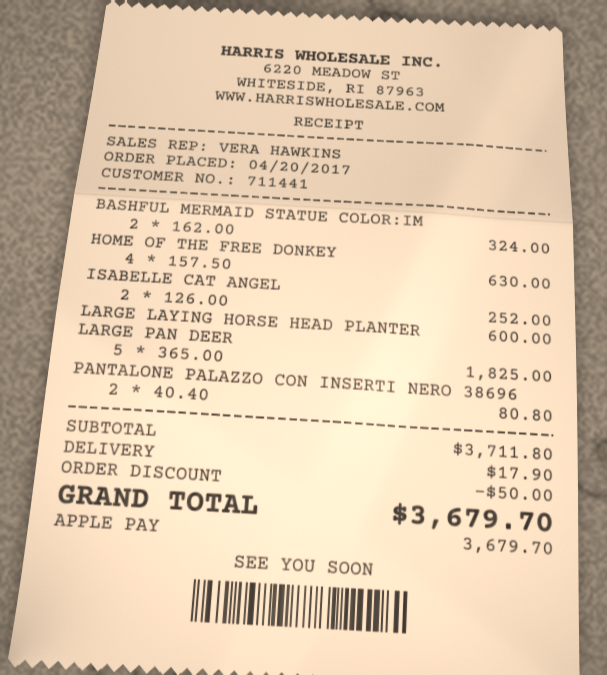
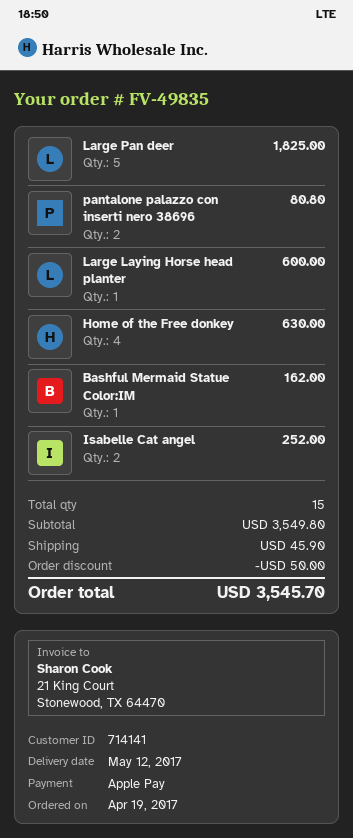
order date: 2017-04-20 -> 2017-04-19
customer number: 711441 -> 714141
BASHFUL MERMAID STATUE COLOR:IM: 2 for 324.00 -> 1 for 162.00
subtotal: 3711.80 -> 3549.80
shipping: 17.90 -> 45.90
total: 3679.70 -> 3545.70

